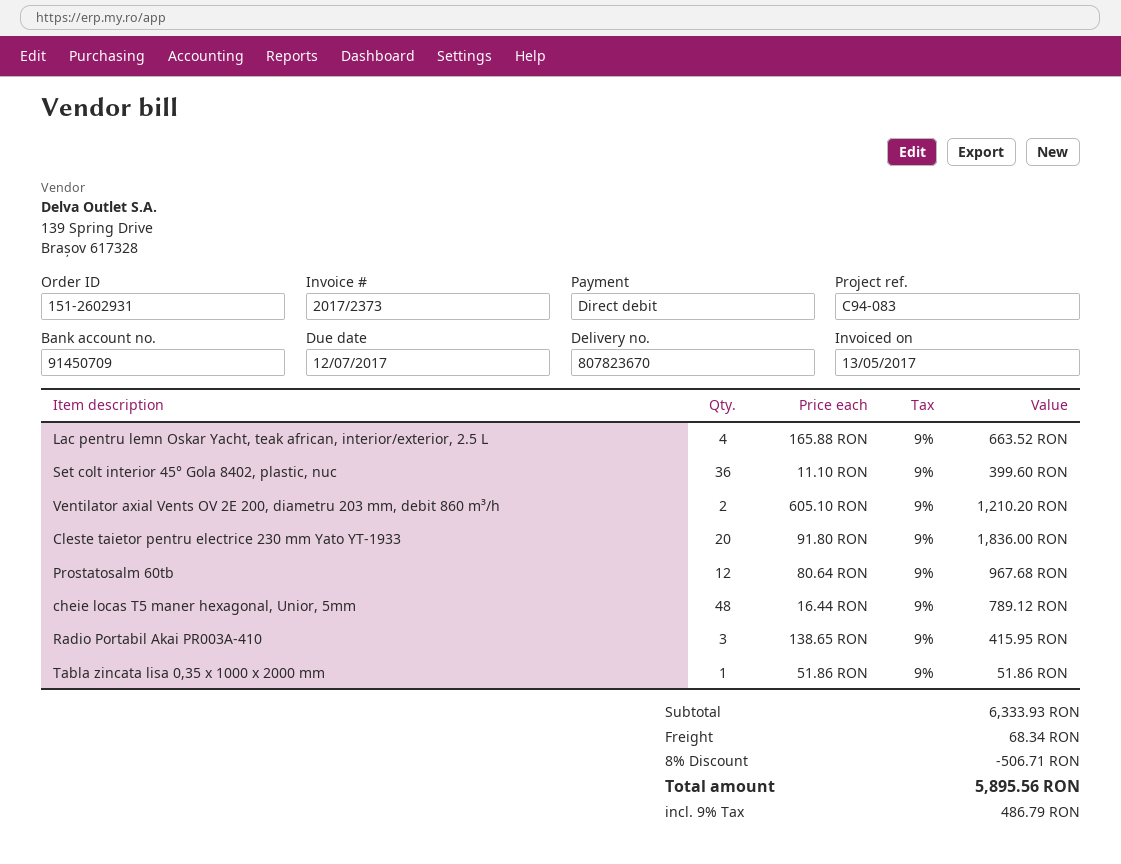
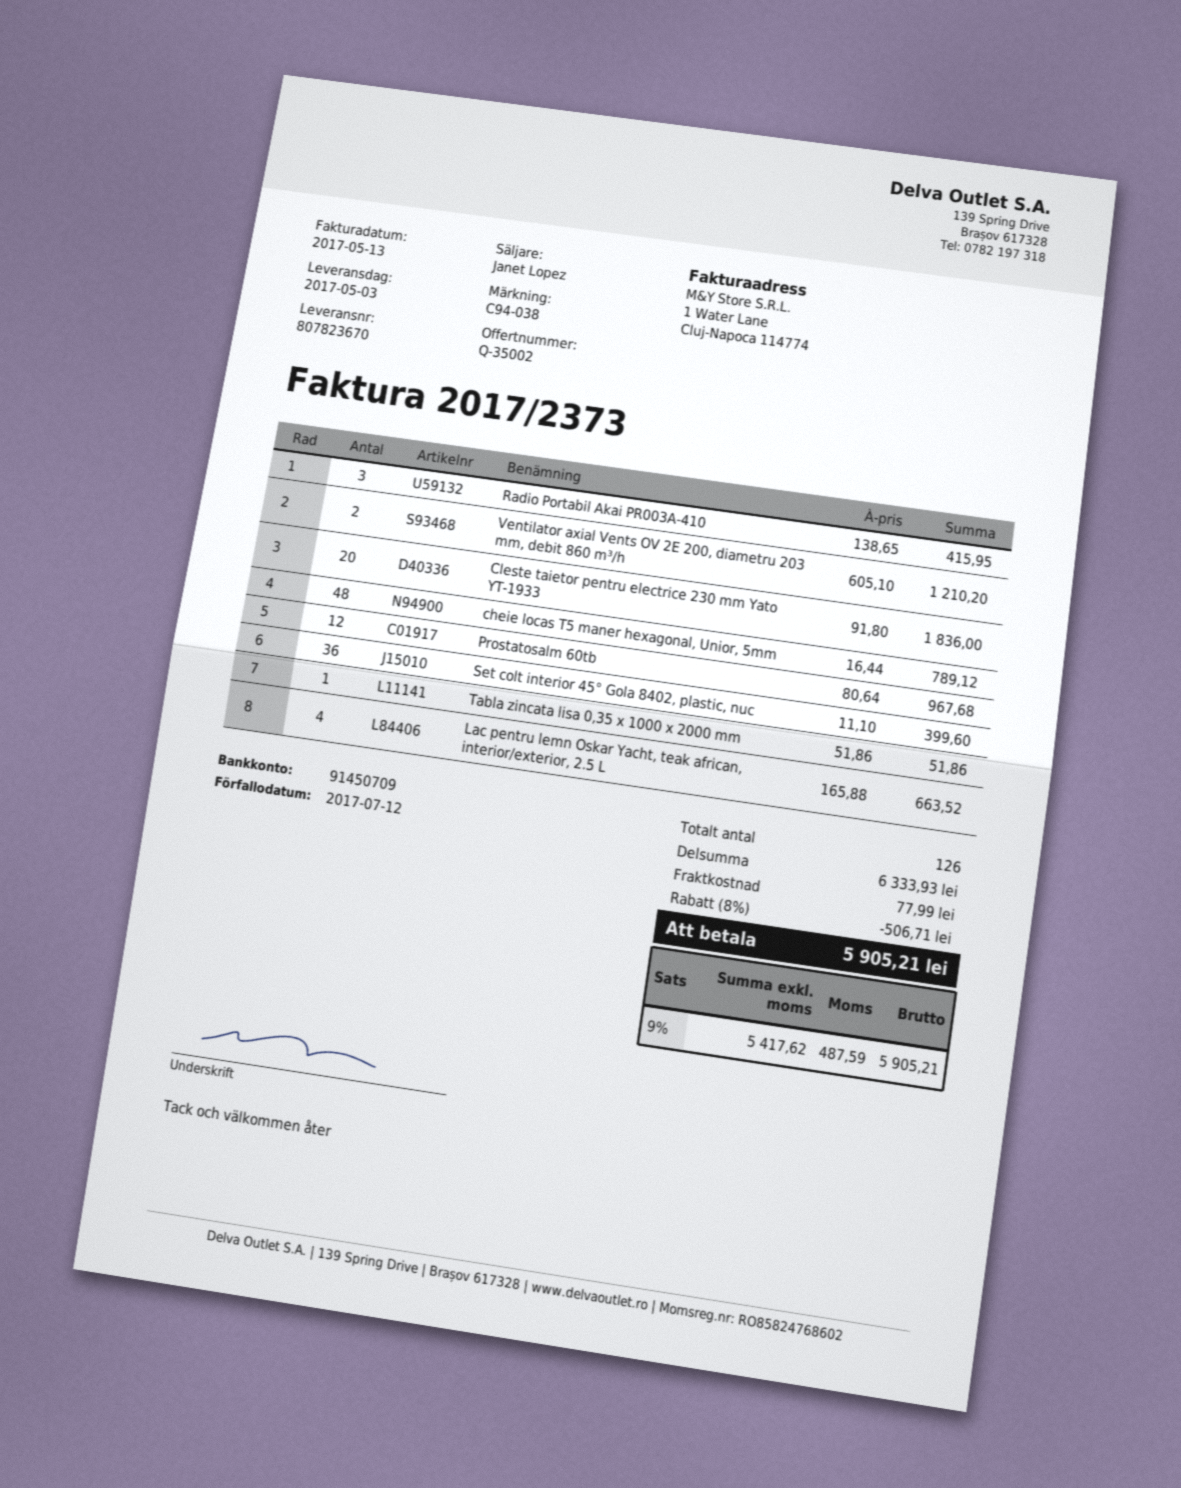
reference: C94-083 -> C94-038
shipping: 68.34 -> 77.99
tax: 9% = 486.79 -> 9% = 487.59
total: 5895.56 -> 5905.21

